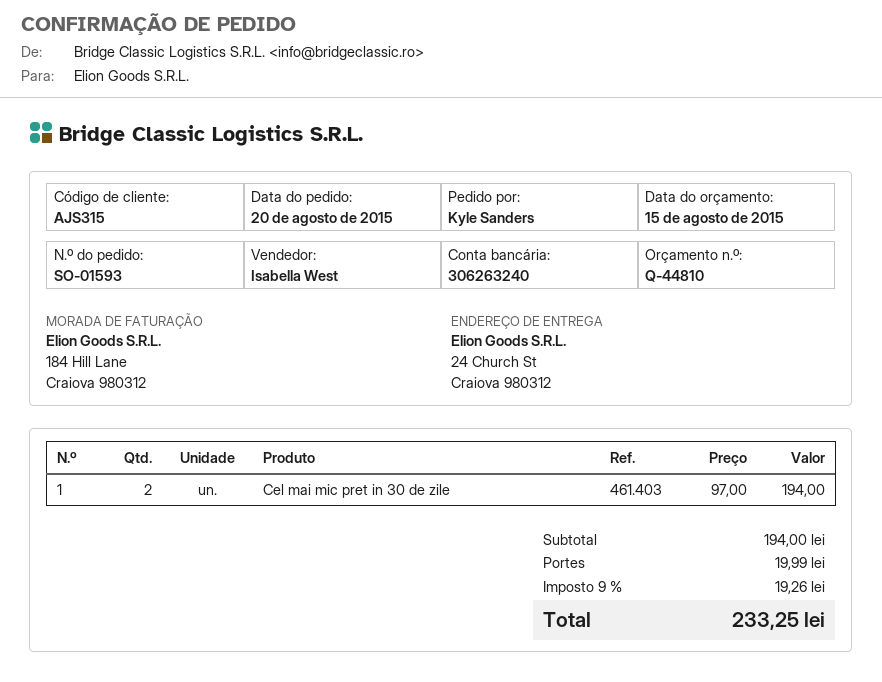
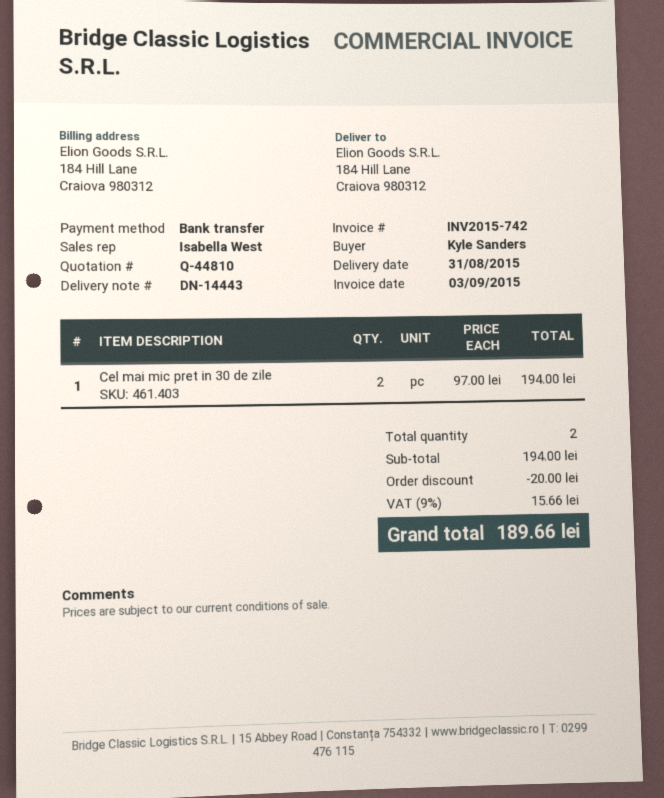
ship to: 24 Church St, Craiova 980312 -> 184 Hill Lane, Craiova 980312
discount: none -> 20.00
shipping: 19.99 -> none
tax: 9% = 19.26 -> 9% = 15.66
total: 233.25 -> 189.66

